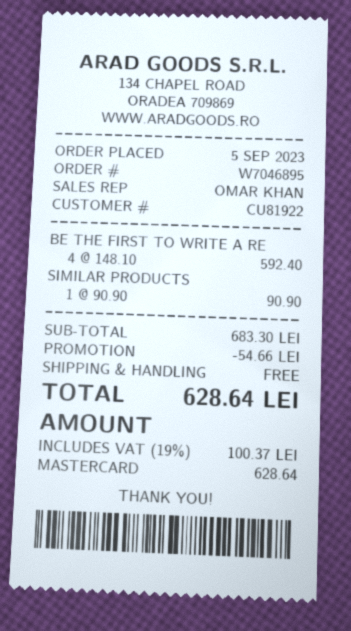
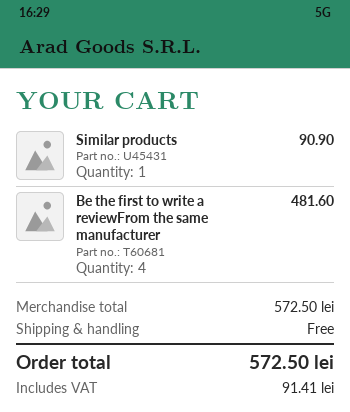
BE THE FIRST TO WRITE A RE: 4 for 592.40 -> 4 for 481.60
subtotal: 683.30 -> 572.50
discount: 54.66 -> none
tax: 100.37 -> 91.41
total: 628.64 -> 572.50

